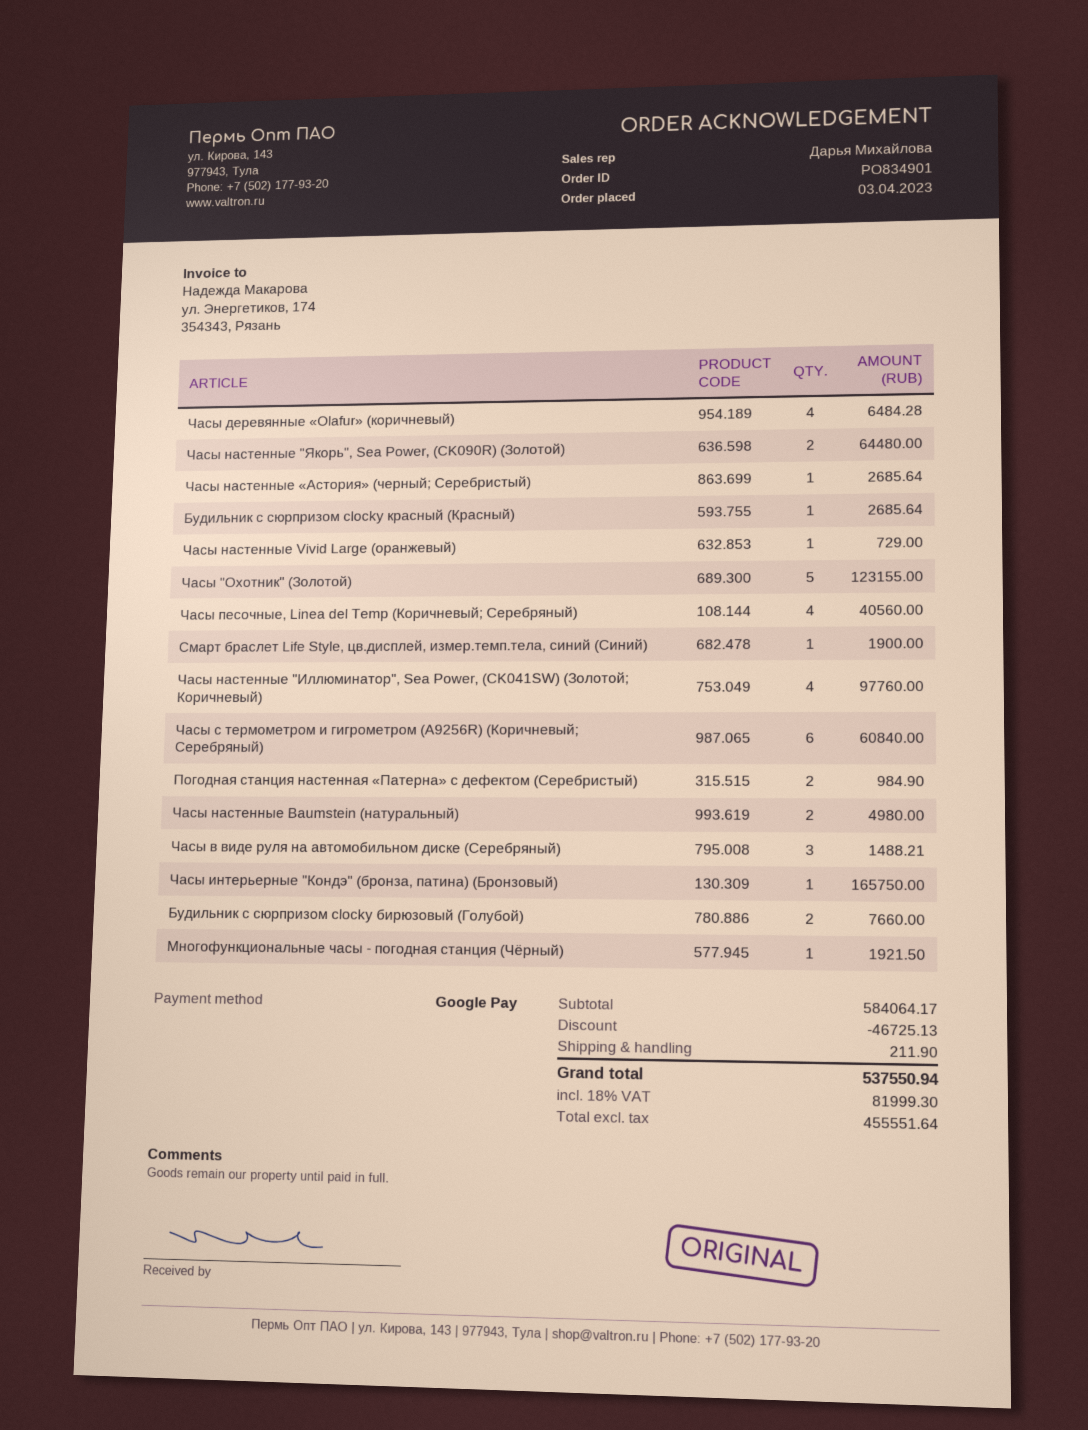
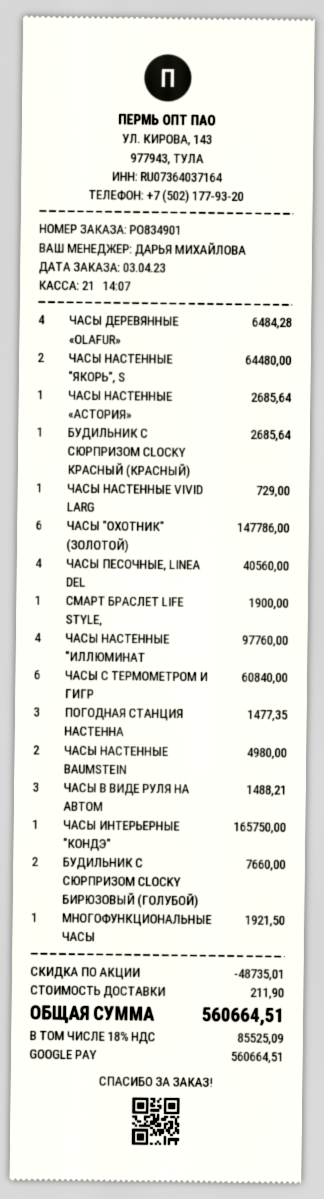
Часы "Охотник" (Золотой): 5 for 123155.00 -> 6 for 147786.00
Погодная станция настенная «Патерна» с дефектом (Серебристый): 2 for 984.90 -> 3 for 1477.35
discount: 46725.13 -> 48735.01
tax: 18% = 81999.30 -> 18% = 85525.09
total: 537550.94 -> 560664.51

